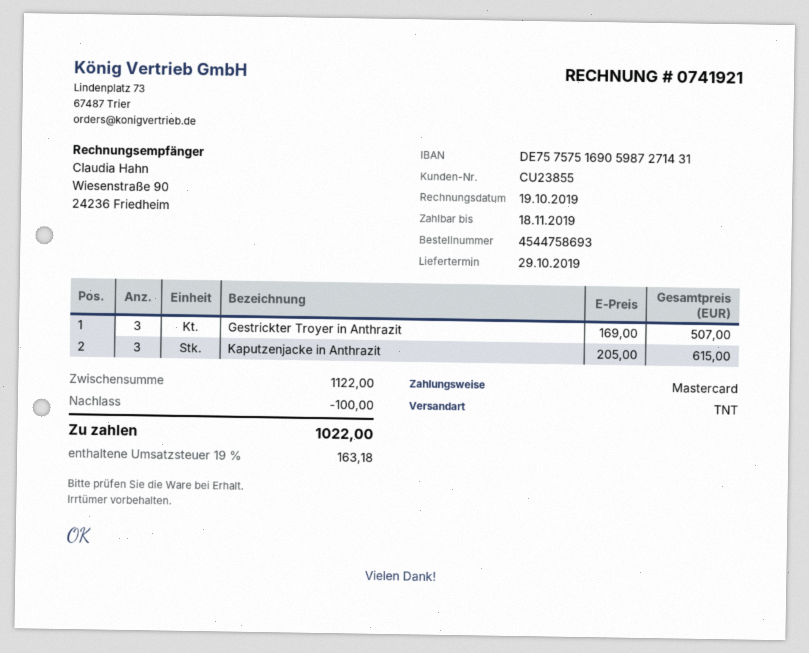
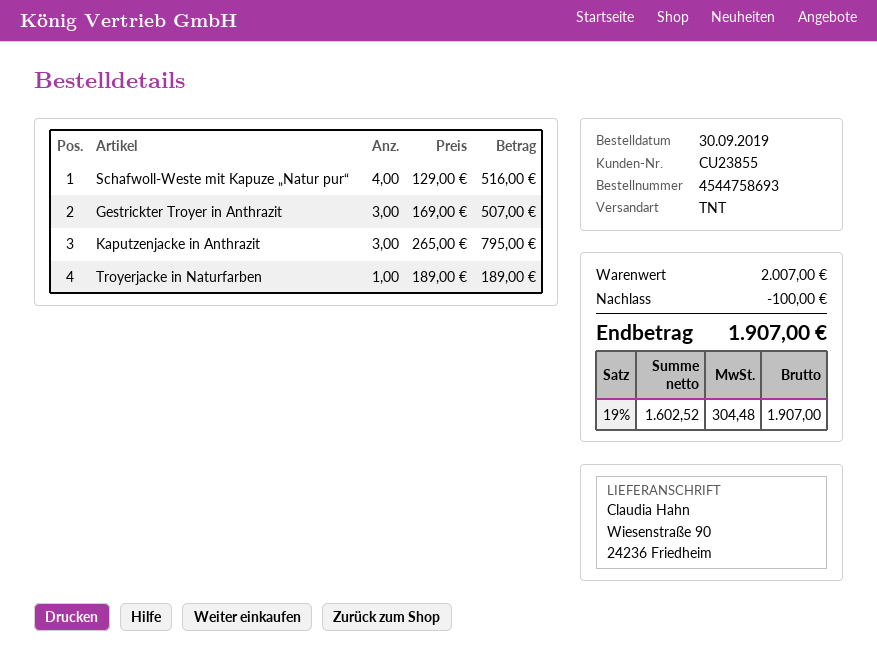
Kaputzenjacke in Anthrazit: 3 x 205.00 = 615.00 -> 3 x 265.00 = 795.00
Schafwoll-Weste mit Kapuze „Natur pur“: none -> 4 x 129.00 = 516.00
Troyerjacke in Naturfarben: none -> 1 x 189.00 = 189.00
subtotal: 1122.00 -> 2007.00
tax: 19% = 163.18 -> 19% = 304.48
total: 1022.00 -> 1907.00

